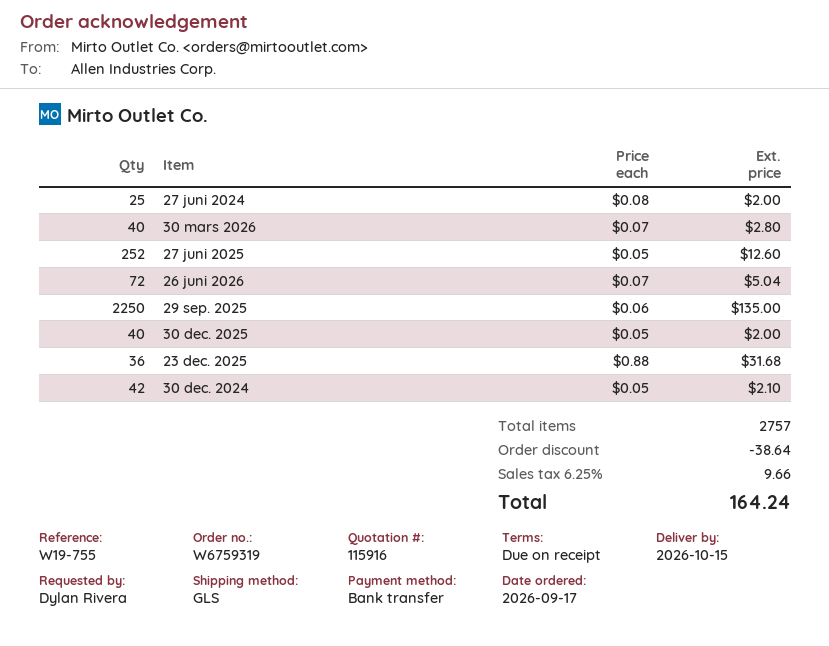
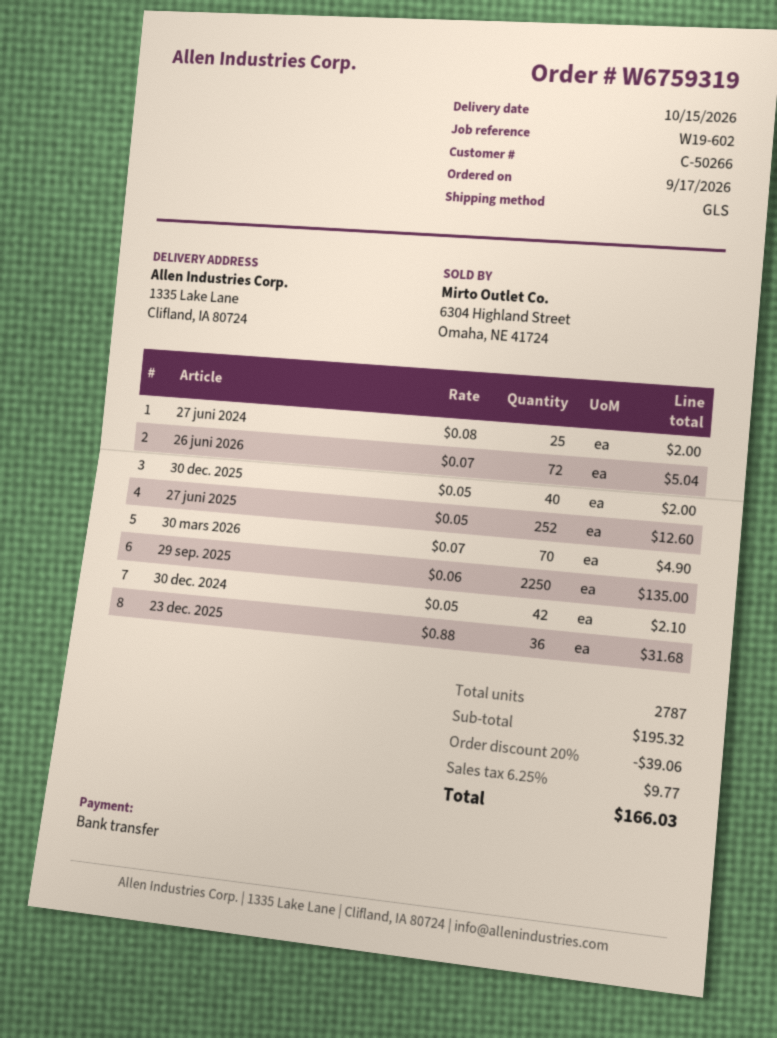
reference: W19-755 -> W19-602
30 mars 2026: 40 x 0.07 = 2.80 -> 70 x 0.07 = 4.90
total quantity: 2757 -> 2787
discount: 38.64 -> 39.06
tax: 6.25% = 9.66 -> 6.25% = 9.77
total: 164.24 -> 166.03

